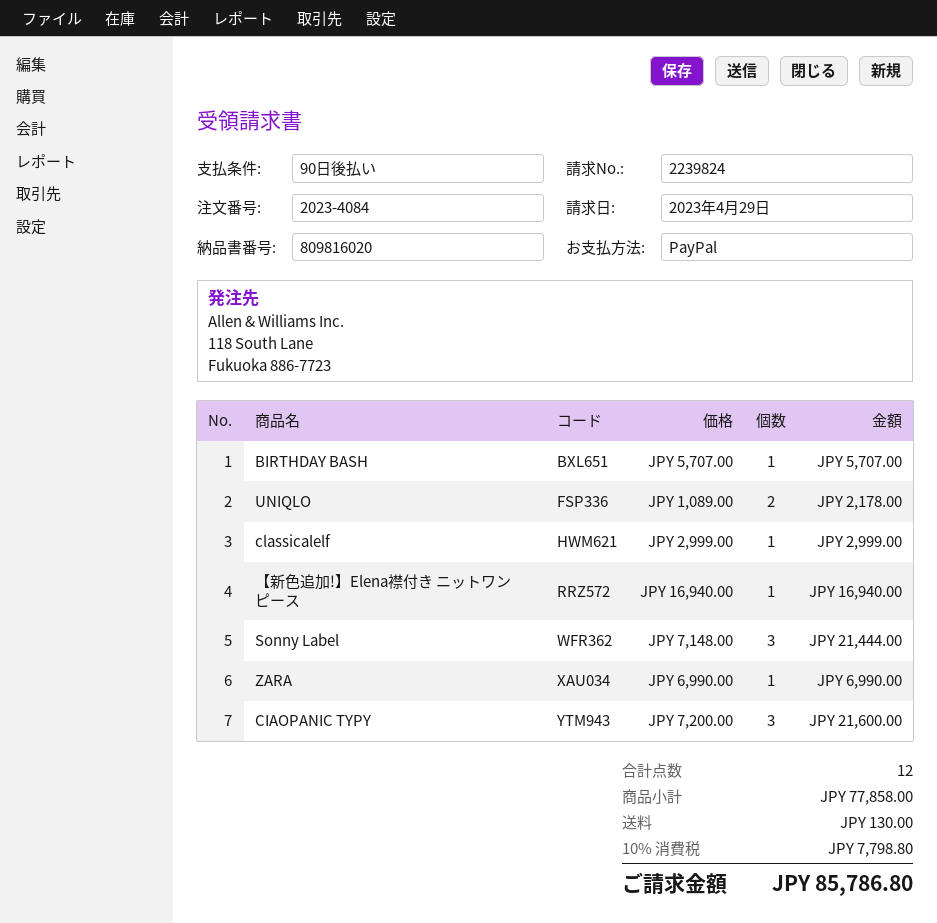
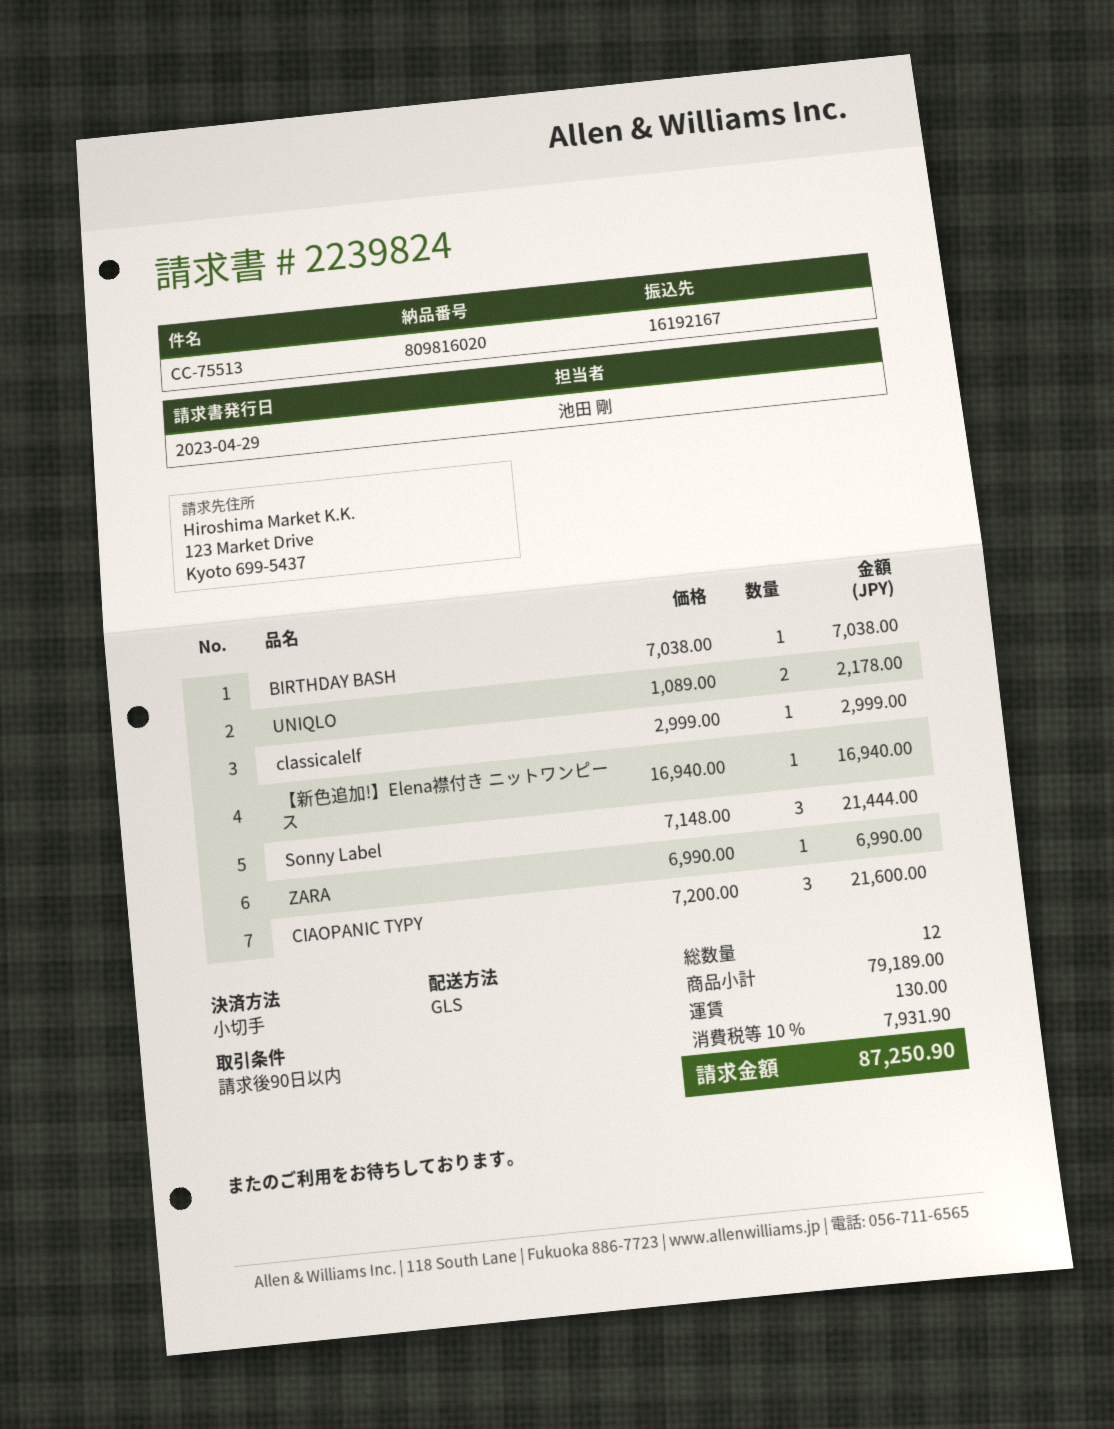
payment method: PayPal -> cheque
BIRTHDAY BASH: 1 x 5707.00 = 5707.00 -> 1 x 7038.00 = 7038.00
subtotal: 77858.00 -> 79189.00
tax: 10% = 7798.80 -> 10% = 7931.90
total: 85786.80 -> 87250.90

